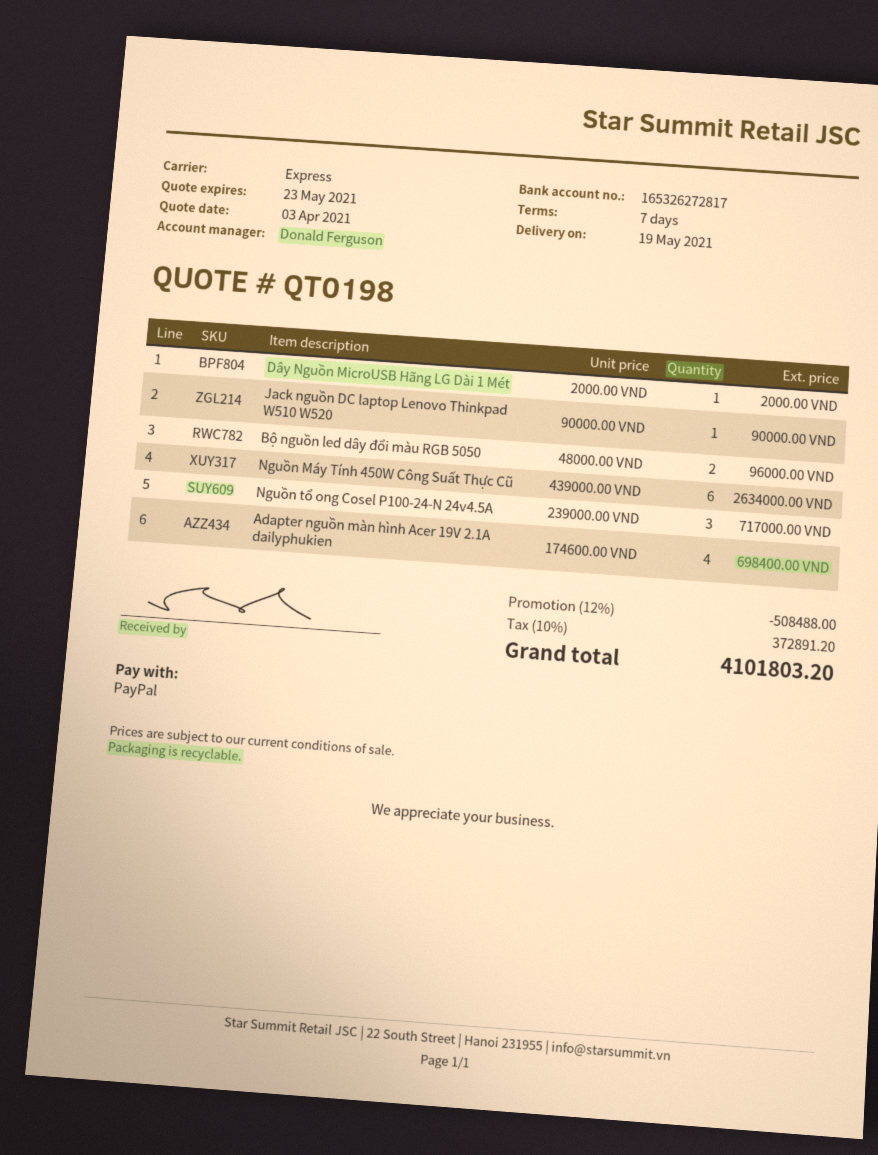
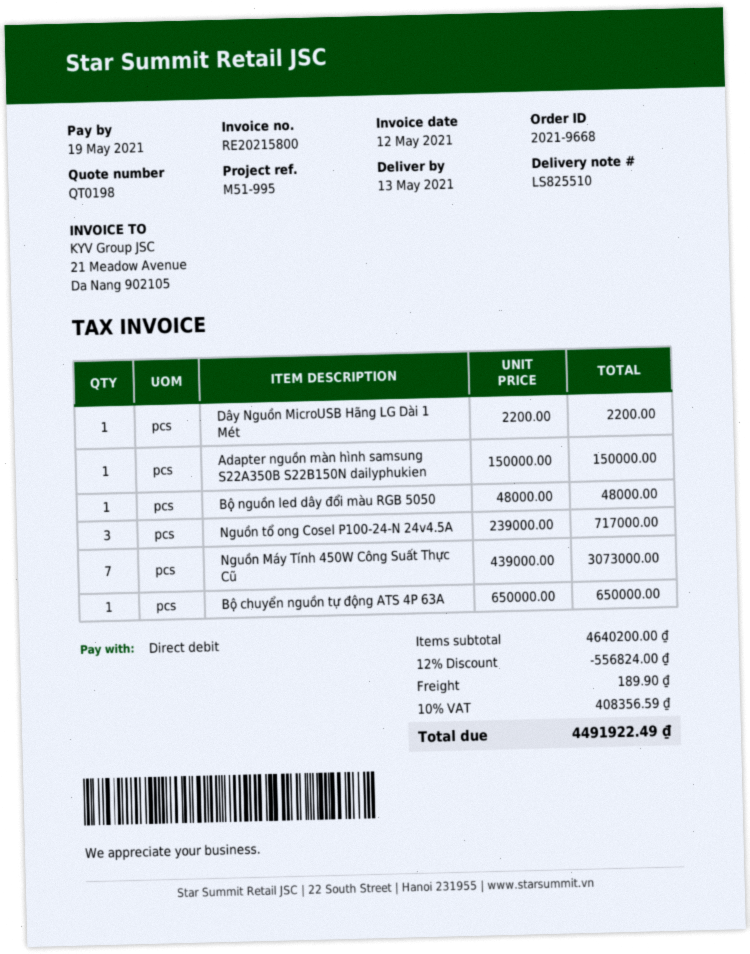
delivery date: 2021-05-19 -> 2021-05-13
payment method: PayPal -> direct debit
Dây Nguồn MicroUSB Hãng LG Dài 1 Mét: 1 x 2000.00 = 2000.00 -> 1 x 2200.00 = 2200.00
Jack nguồn DC laptop Lenovo Thinkpad W510 W520: 1 x 90000.00 = 90000.00 -> none
Bộ nguồn led dây đổi màu RGB 5050: 2 x 48000.00 = 96000.00 -> 1 x 48000.00 = 48000.00
Nguồn Máy Tính 450W Công Suất Thực Cũ: 6 x 439000.00 = 2634000.00 -> 7 x 439000.00 = 3073000.00
Adapter nguồn màn hình Acer 19V 2.1A dailyphukien: 4 x 174600.00 = 698400.00 -> none
Adapter nguồn màn hình samsung S22A350B S22B150N dailyphukien: none -> 1 x 150000.00 = 150000.00
Bộ chuyển nguồn tự động ATS 4P 63A: none -> 1 x 650000.00 = 650000.00
discount: 12% = 508488.00 -> 12% = 556824.00
shipping: none -> 189.90
tax: 10% = 372891.20 -> 10% = 408356.59
total: 4101803.20 -> 4491922.49

